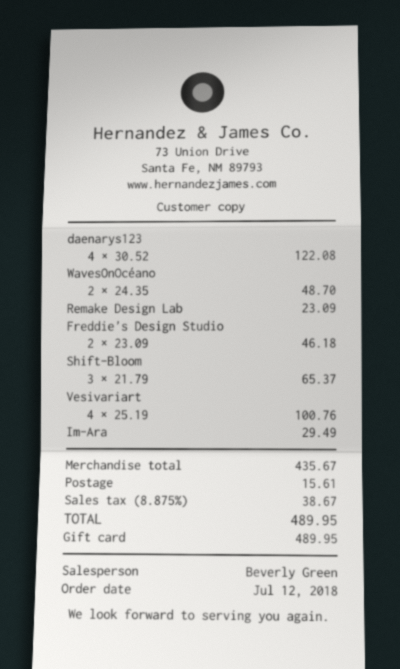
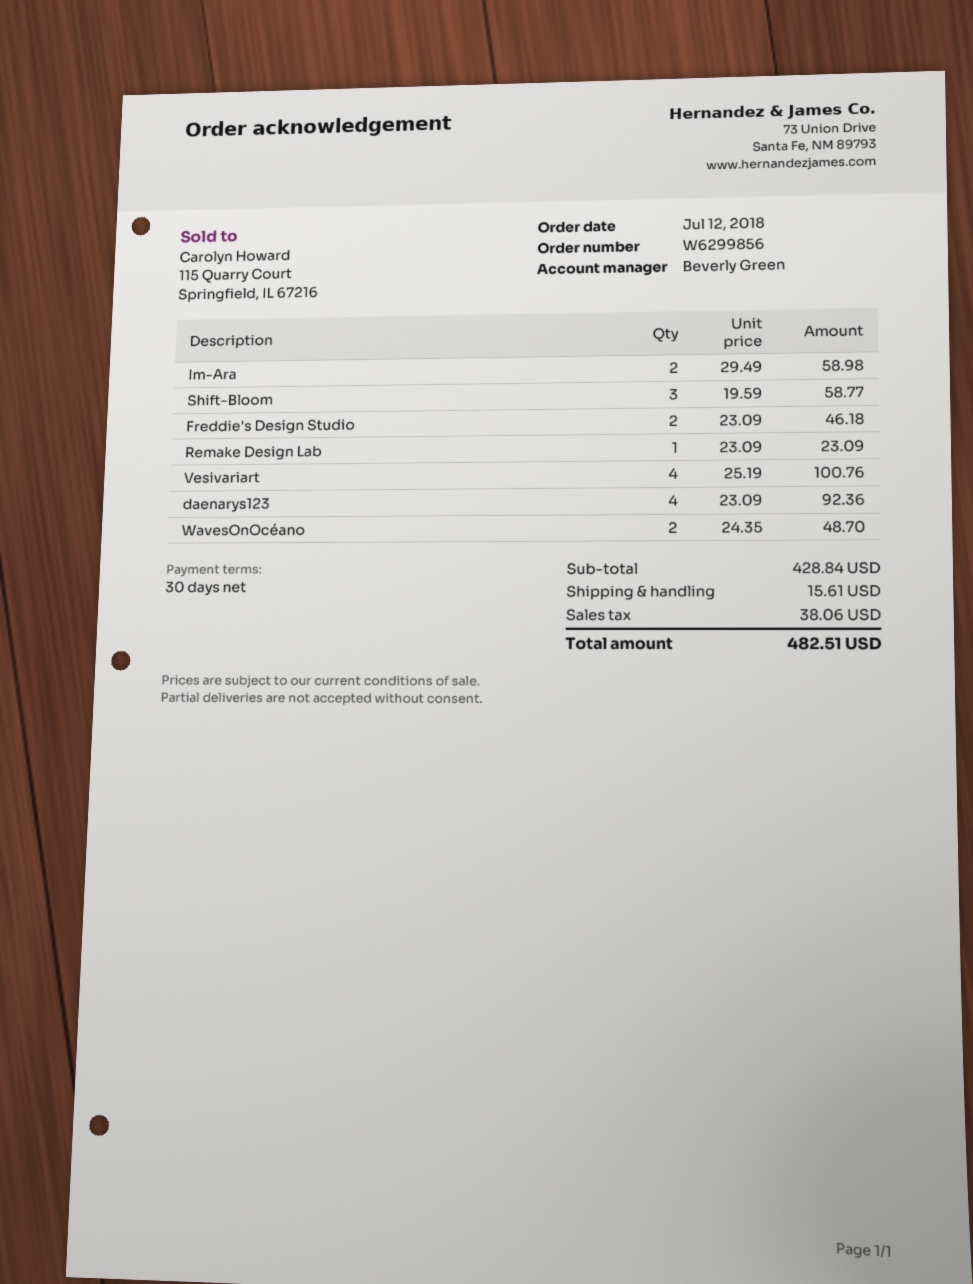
daenarys123: 4 x 30.52 = 122.08 -> 4 x 23.09 = 92.36
Shift-Bloom: 3 x 21.79 = 65.37 -> 3 x 19.59 = 58.77
Im-Ara: 1 x 29.49 = 29.49 -> 2 x 29.49 = 58.98
subtotal: 435.67 -> 428.84
tax: 38.67 -> 38.06
total: 489.95 -> 482.51

